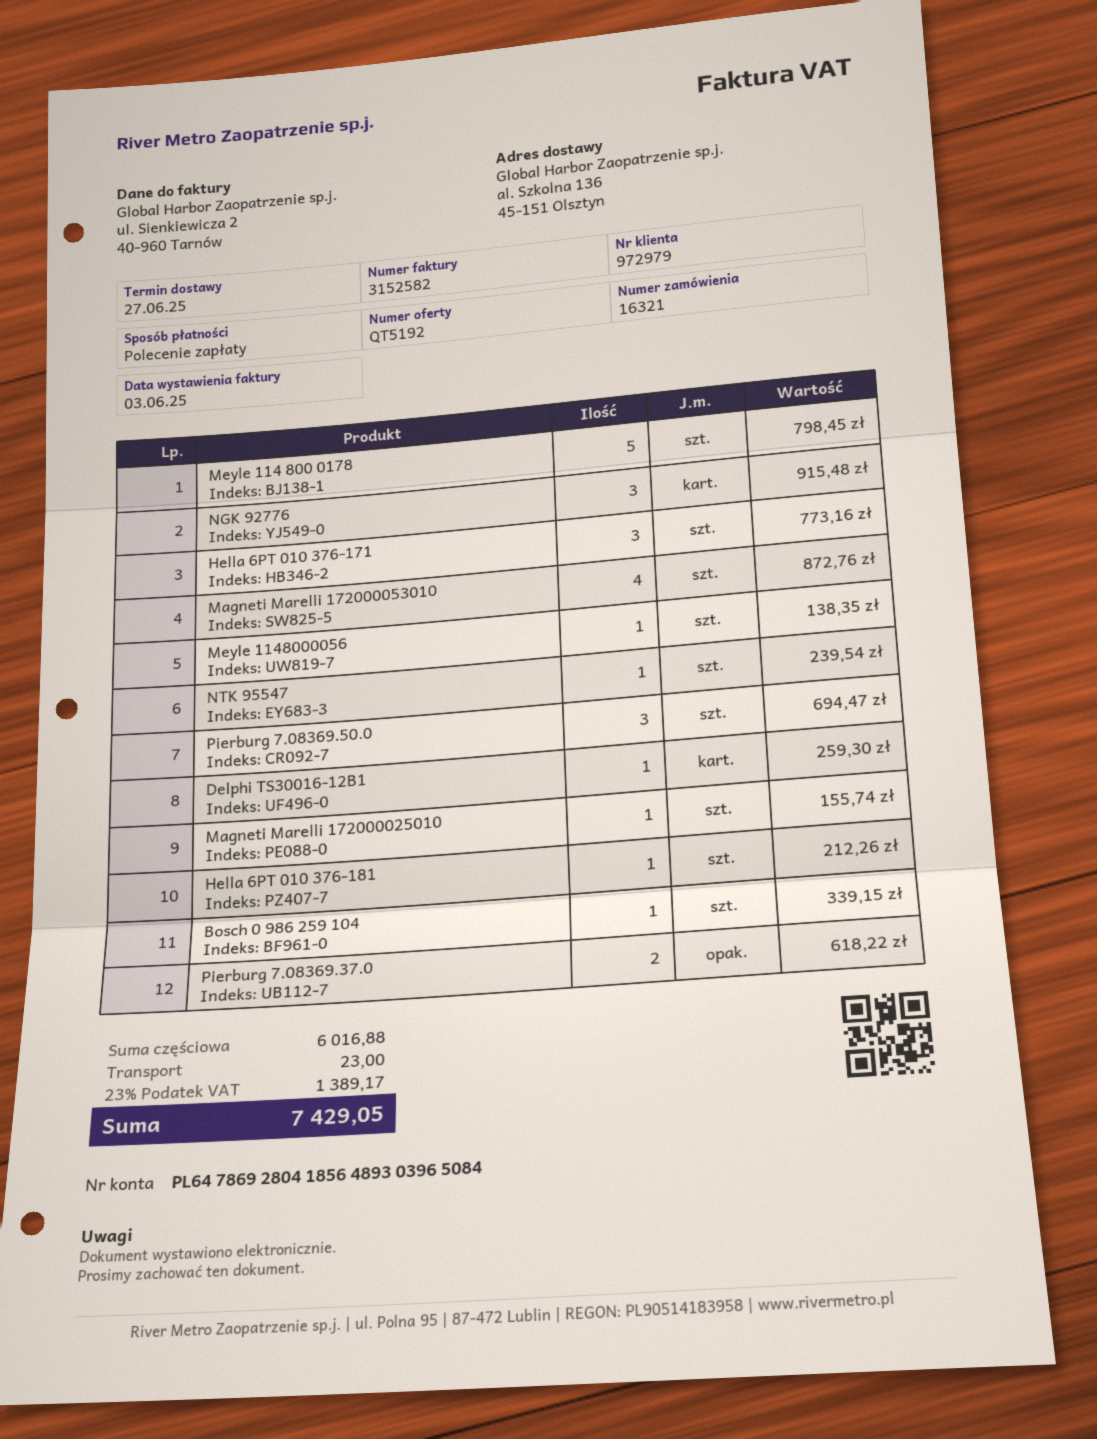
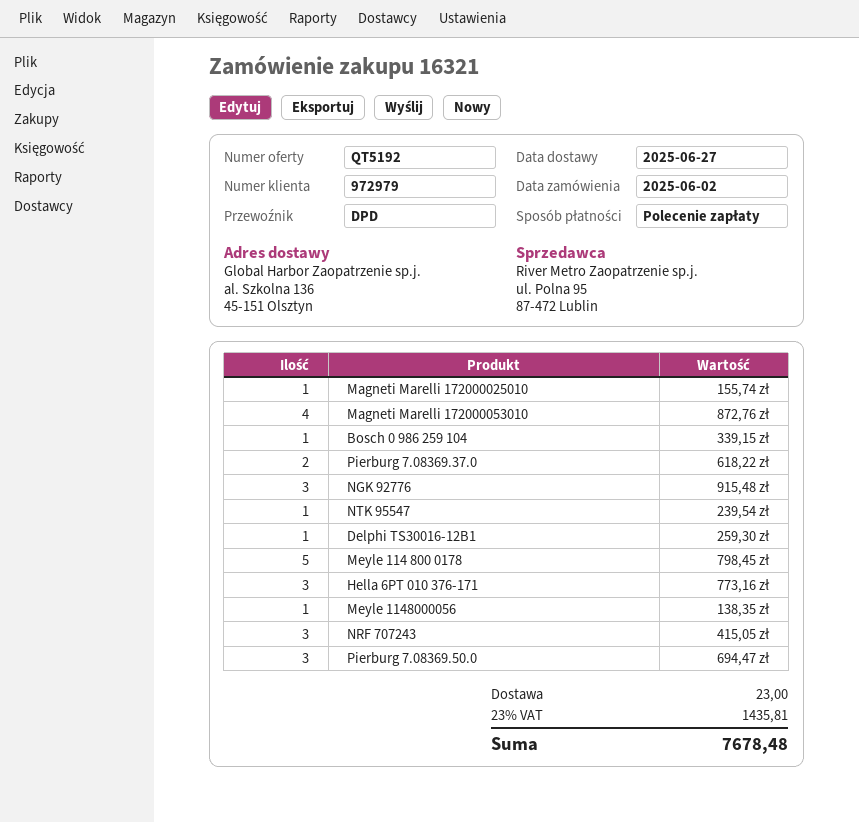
Hella 6PT 010 376-181: 1 for 212.26 -> none
NRF 707243: none -> 3 for 415.05
tax: 23% = 1389.17 -> 23% = 1435.81
total: 7429.05 -> 7678.48

